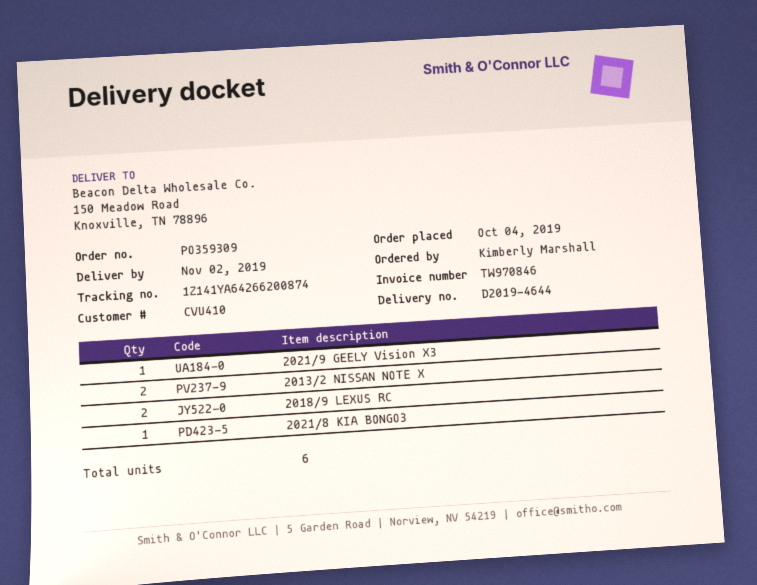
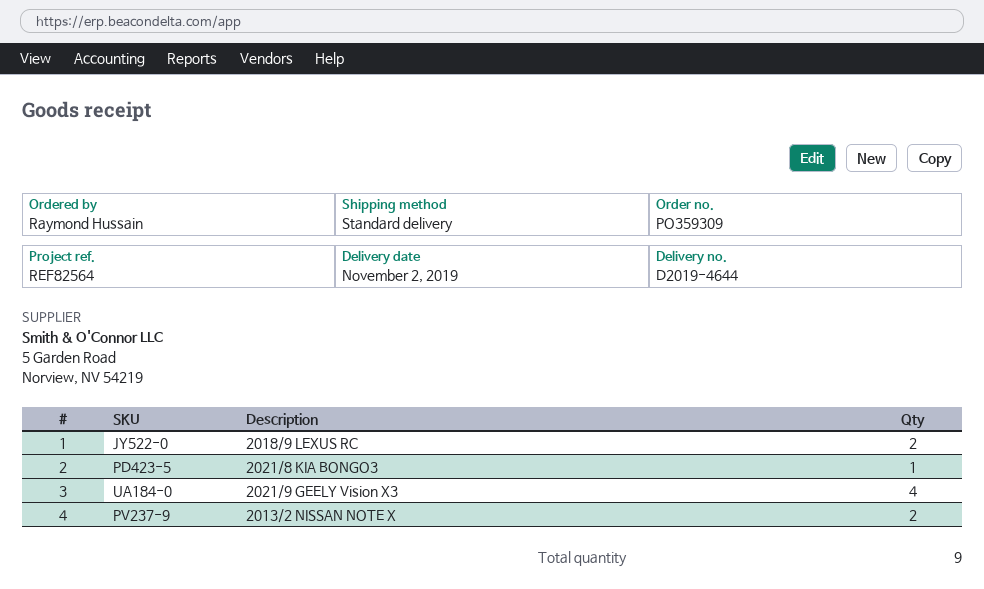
ordered by: Kimberly Marshall -> Raymond Hussain
2021/9 GEELY Vision X3: 1 -> 4
total quantity: 6 -> 9

